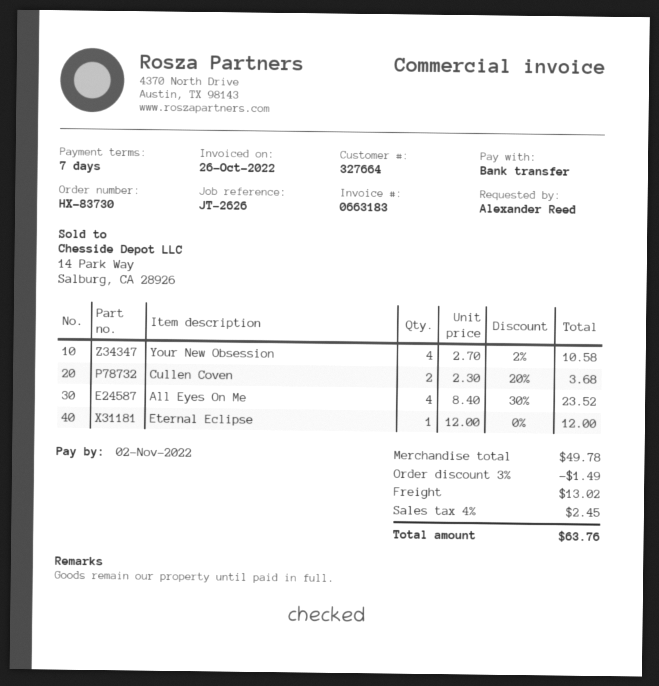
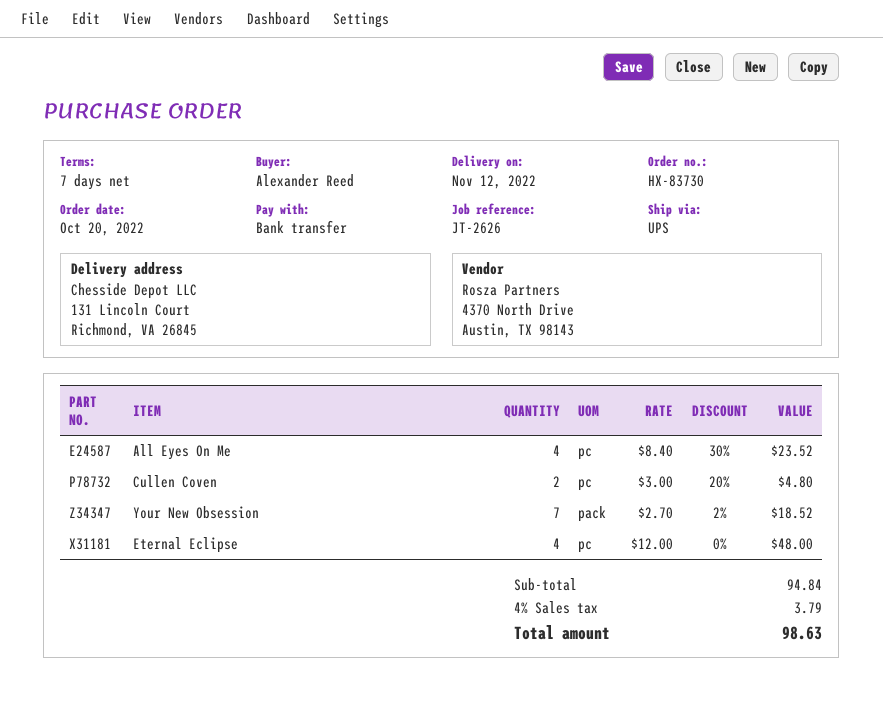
Your New Obsession: 4 x 2.70 - 2% = 10.58 -> 7 x 2.70 - 2% = 18.52
Cullen Coven: 2 x 2.30 - 20% = 3.68 -> 2 x 3.00 - 20% = 4.80
Eternal Eclipse: 1 x 12.00 = 12.00 -> 4 x 12.00 = 48.00
subtotal: 49.78 -> 94.84
discount: 3% = 1.49 -> none
shipping: 13.02 -> none
tax: 4% = 2.45 -> 4% = 3.79
total: 63.76 -> 98.63

